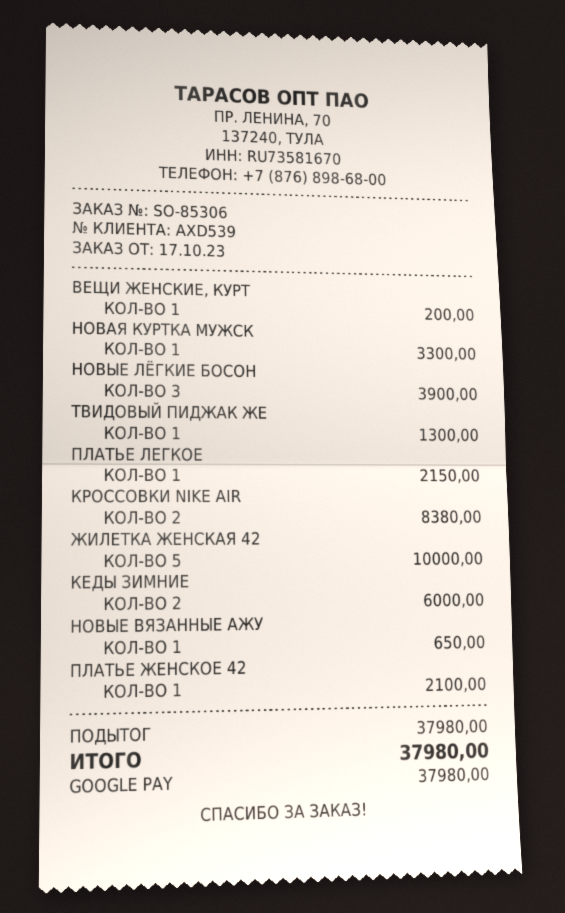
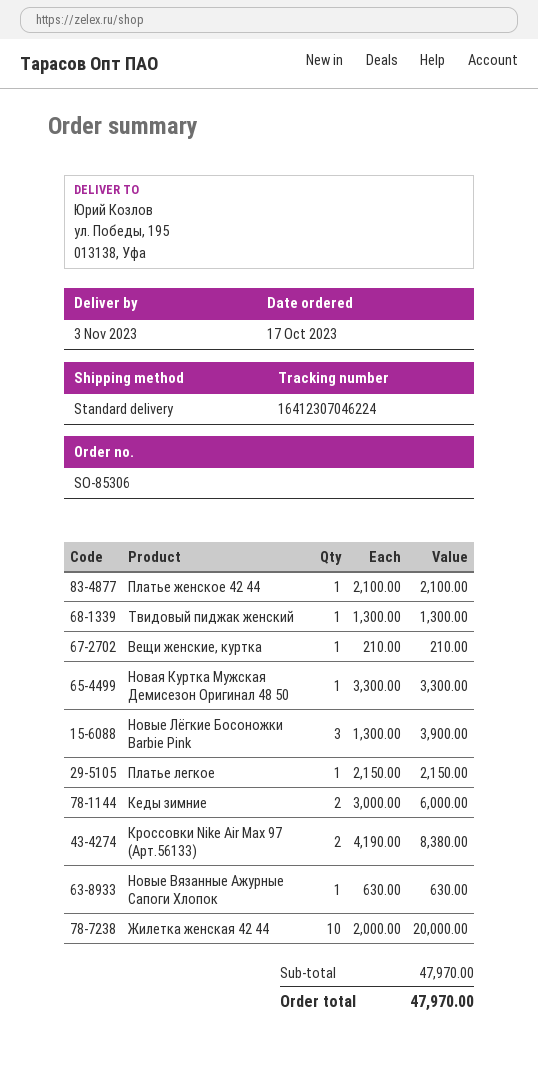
ВЕЩИ ЖЕНСКИЕ, КУРТ: 1 for 200.00 -> 1 for 210.00
ЖИЛЕТКА ЖЕНСКАЯ 42: 5 for 10000.00 -> 10 for 20000.00
НОВЫЕ ВЯЗАННЫЕ АЖУ: 1 for 650.00 -> 1 for 630.00
subtotal: 37980.00 -> 47970.00
total: 37980.00 -> 47970.00

